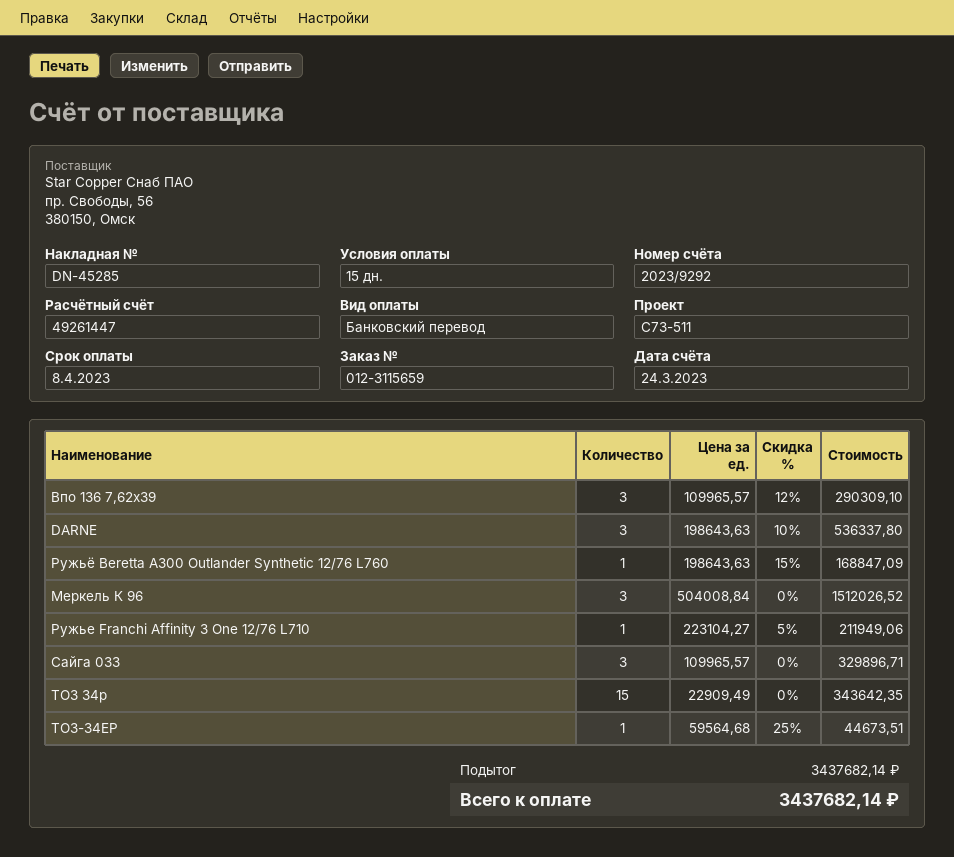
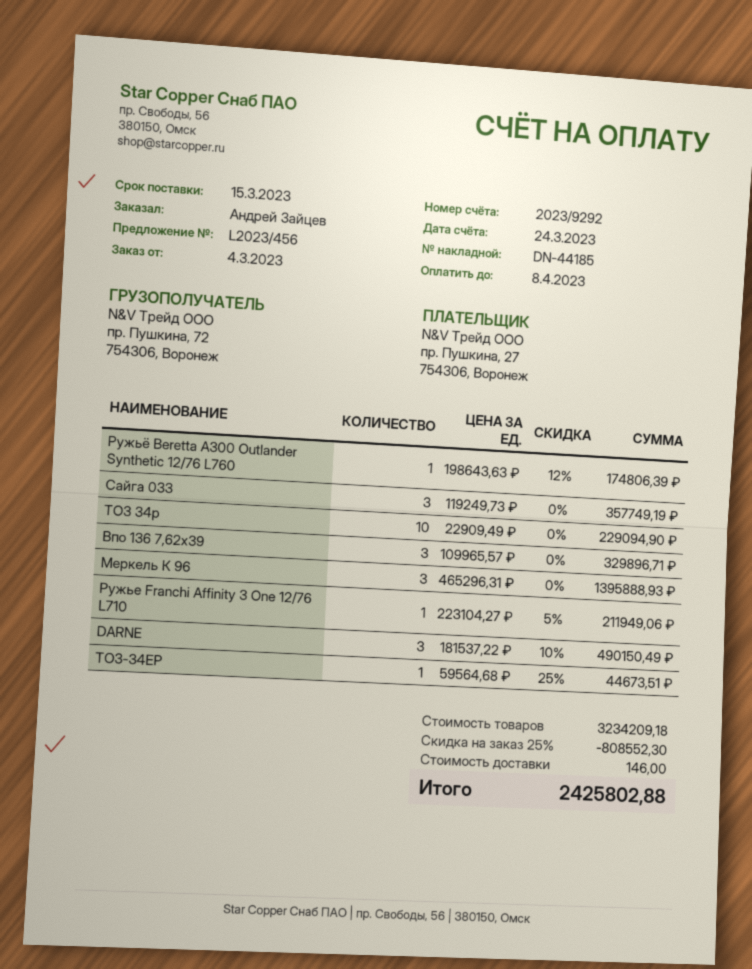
delivery note number: DN-45285 -> DN-44185
Впо 136 7,62х39: 3 x 109965.57 - 12% = 290309.10 -> 3 x 109965.57 = 329896.71
DARNE: 3 x 198643.63 - 10% = 536337.80 -> 3 x 181537.22 - 10% = 490150.49
Ружьё Beretta A300 Outlander Synthetic 12/76 L760: 1 x 198643.63 - 15% = 168847.09 -> 1 x 198643.63 - 12% = 174806.39
Меркель К 96: 3 x 504008.84 = 1512026.52 -> 3 x 465296.31 = 1395888.93
Сайга 033: 3 x 109965.57 = 329896.71 -> 3 x 119249.73 = 357749.19
ТОЗ 34р: 15 x 22909.49 = 343642.35 -> 10 x 22909.49 = 229094.90
subtotal: 3437682.14 -> 3234209.18
discount: none -> 25% = 808552.30
shipping: none -> 146.00
total: 3437682.14 -> 2425802.88

